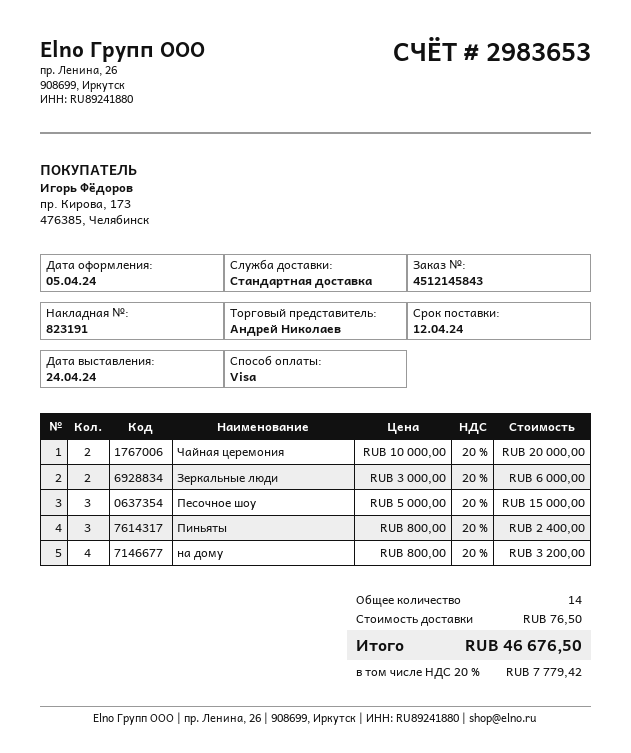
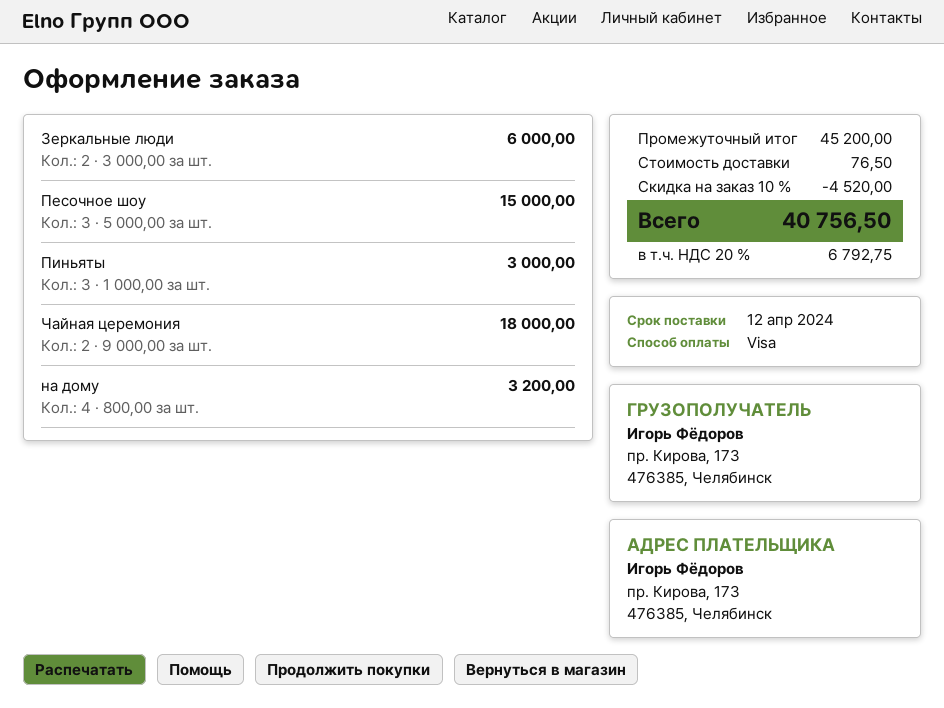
Чайная церемония: 2 x 10000.00 = 20000.00 -> 2 x 9000.00 = 18000.00
Пиньяты: 3 x 800.00 = 2400.00 -> 3 x 1000.00 = 3000.00
discount: none -> 10% = 4520.00
tax: 20% = 7779.42 -> 20% = 6792.75
total: 46676.50 -> 40756.50

